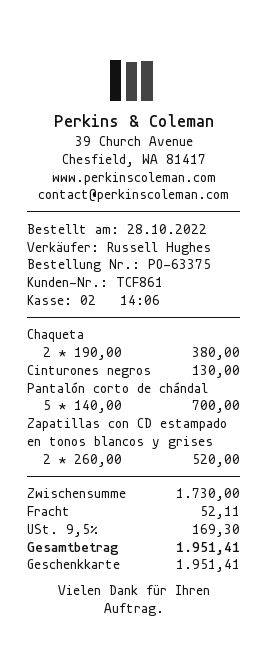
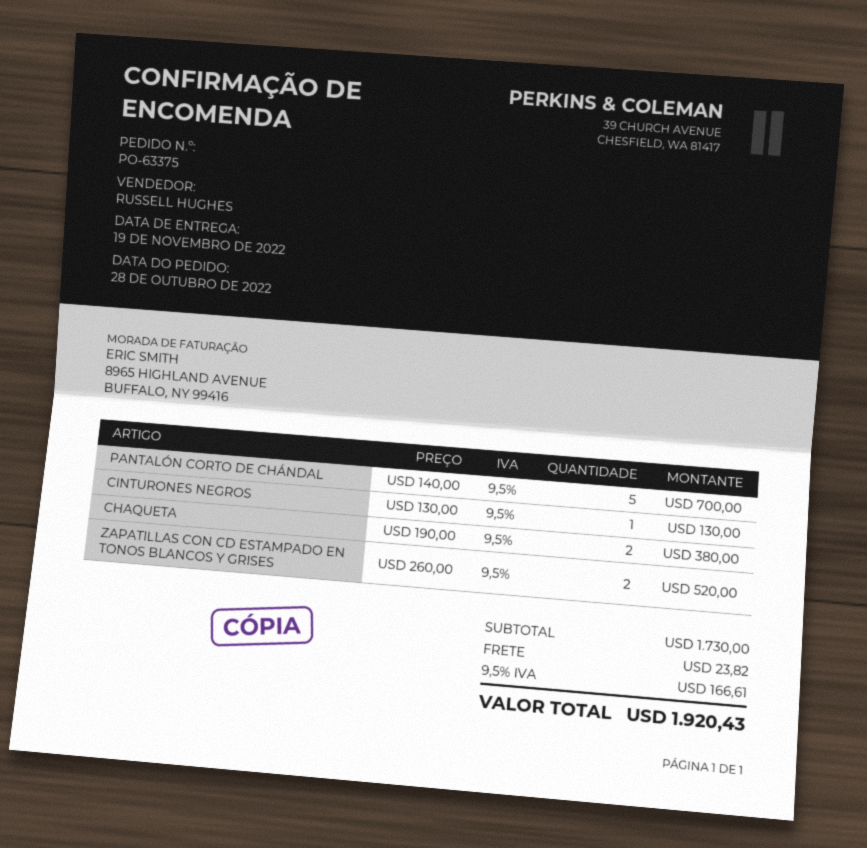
shipping: 52.11 -> 23.82
tax: 9.5% = 169.30 -> 9.5% = 166.61
total: 1951.41 -> 1920.43

